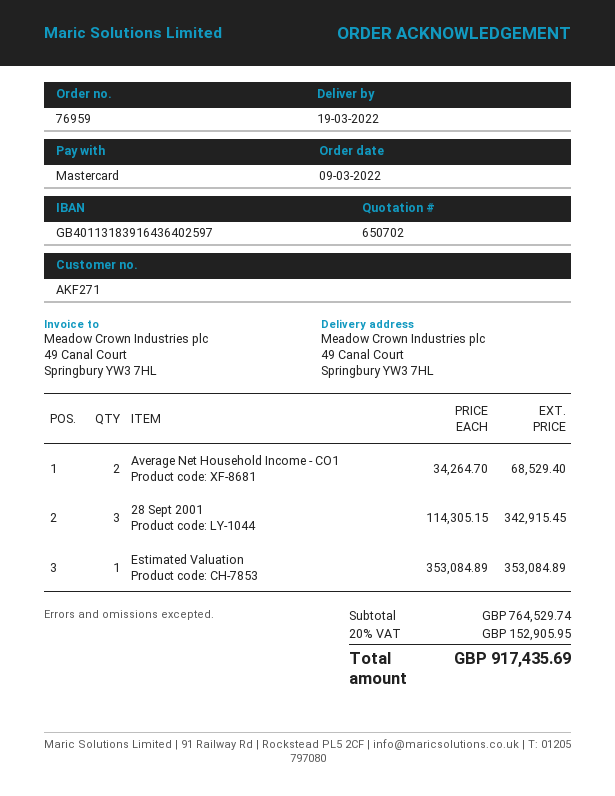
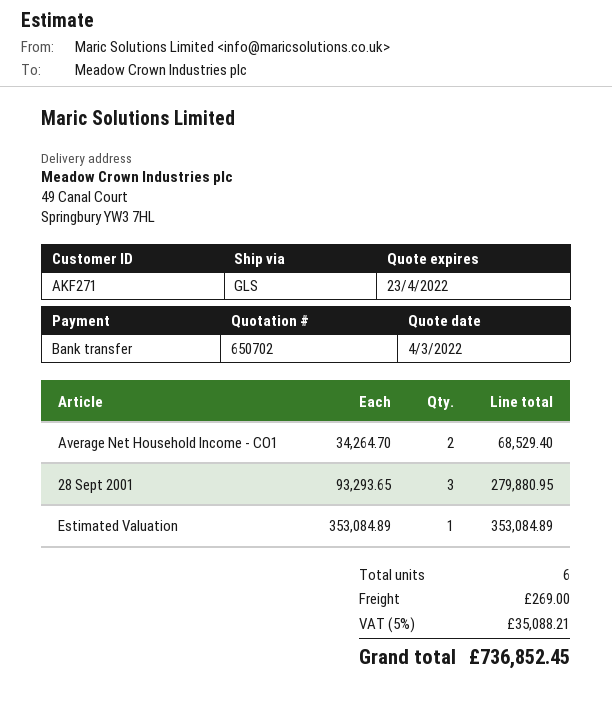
payment method: Mastercard -> bank transfer
28 Sept 2001: 3 x 114305.15 = 342915.45 -> 3 x 93293.65 = 279880.95
shipping: none -> 269.00
tax: 20% = 152905.95 -> 5% = 35088.21
total: 917435.69 -> 736852.45

